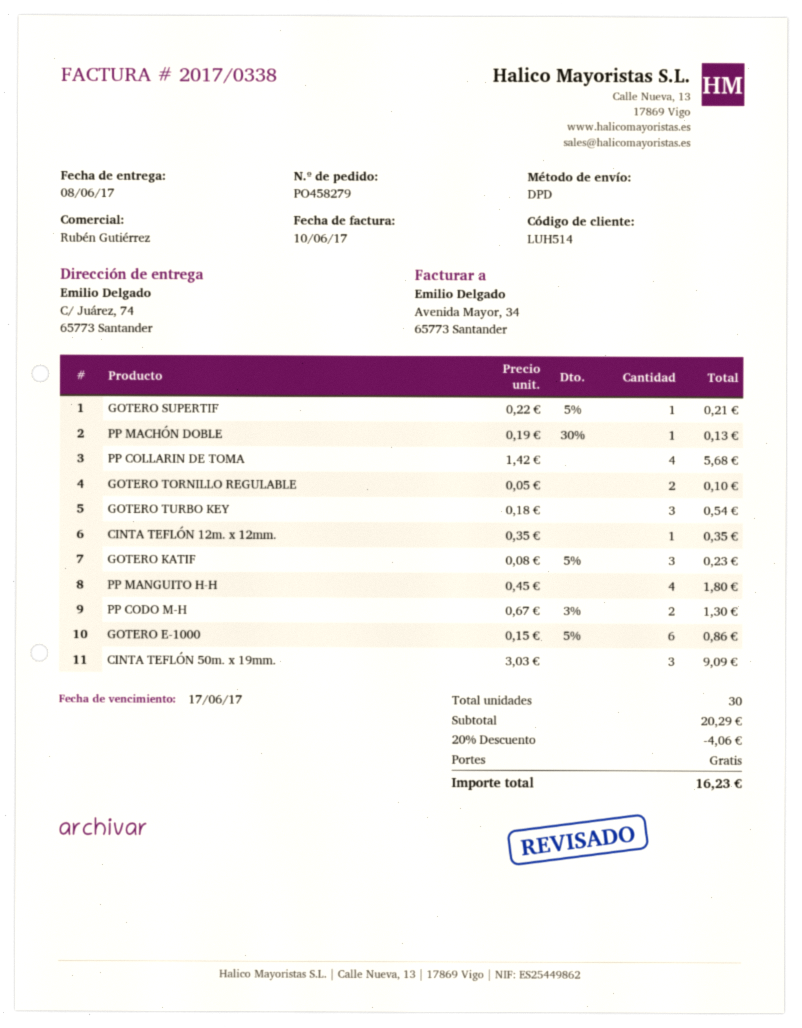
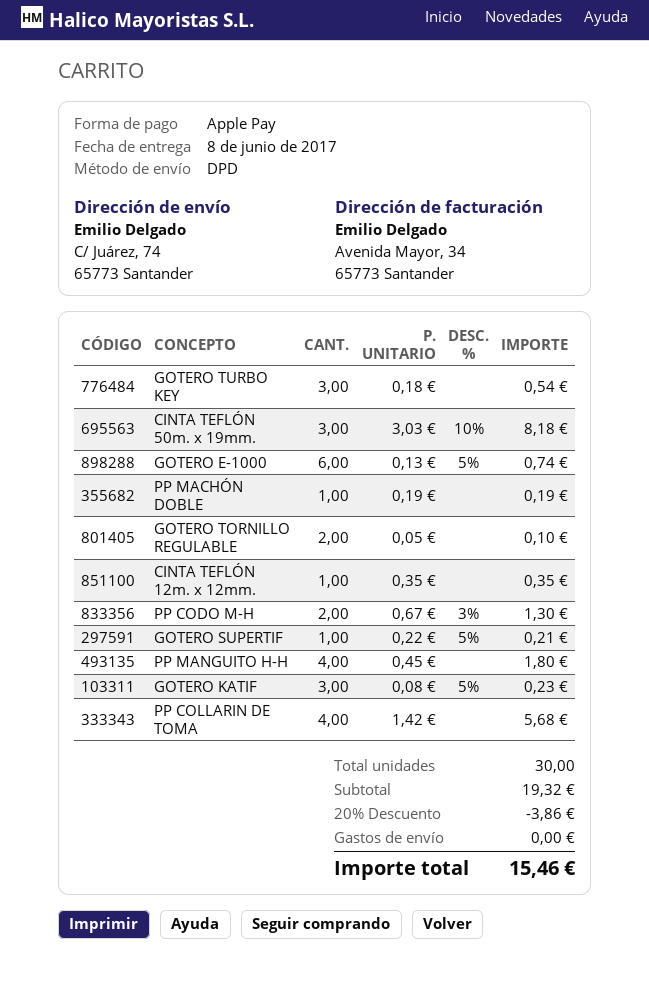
PP MACHÓN DOBLE: 1 x 0.19 - 30% = 0.13 -> 1 x 0.19 = 0.19
GOTERO E-1000: 6 x 0.15 - 5% = 0.86 -> 6 x 0.13 - 5% = 0.74
CINTA TEFLÓN 50m. x 19mm.: 3 x 3.03 = 9.09 -> 3 x 3.03 - 10% = 8.18
subtotal: 20.29 -> 19.32
discount: 20% = 4.06 -> 20% = 3.86
total: 16.23 -> 15.46

